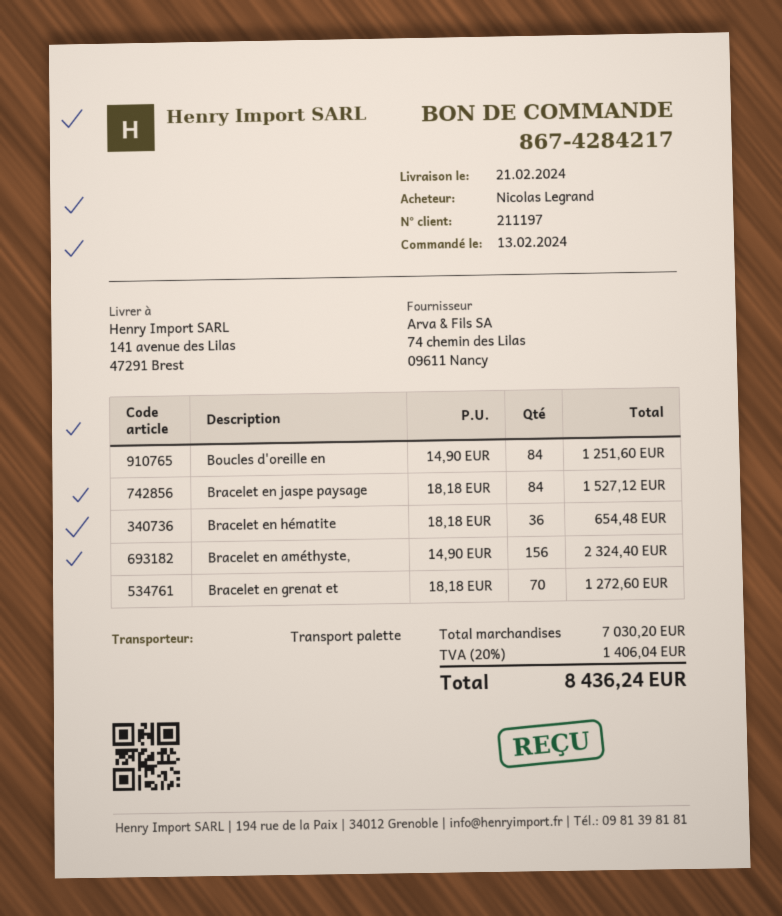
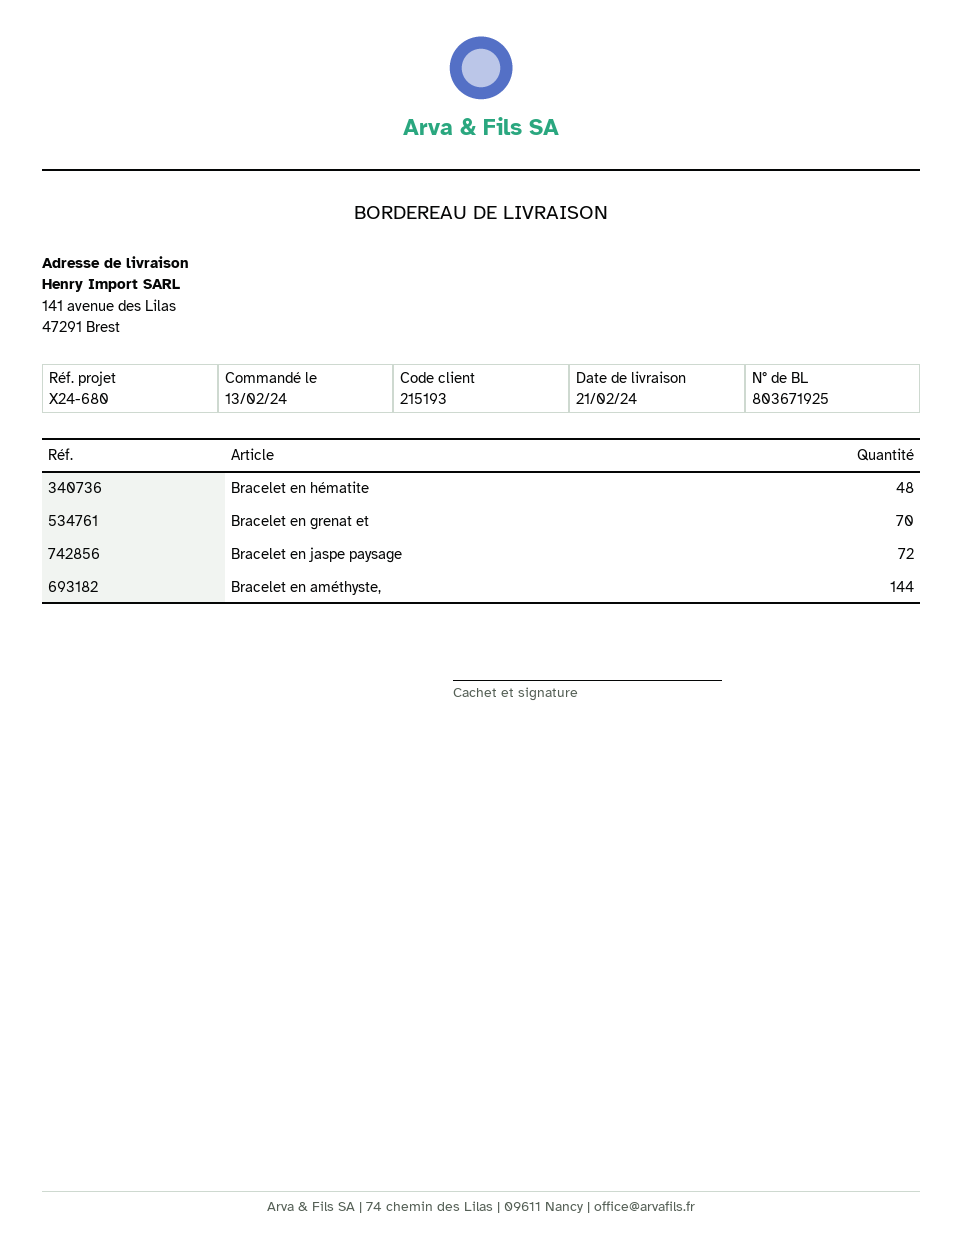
customer number: 211197 -> 215193
Boucles d'oreille en: 84 -> none
Bracelet en jaspe paysage: 84 -> 72
Bracelet en hématite: 36 -> 48
Bracelet en améthyste,: 156 -> 144

